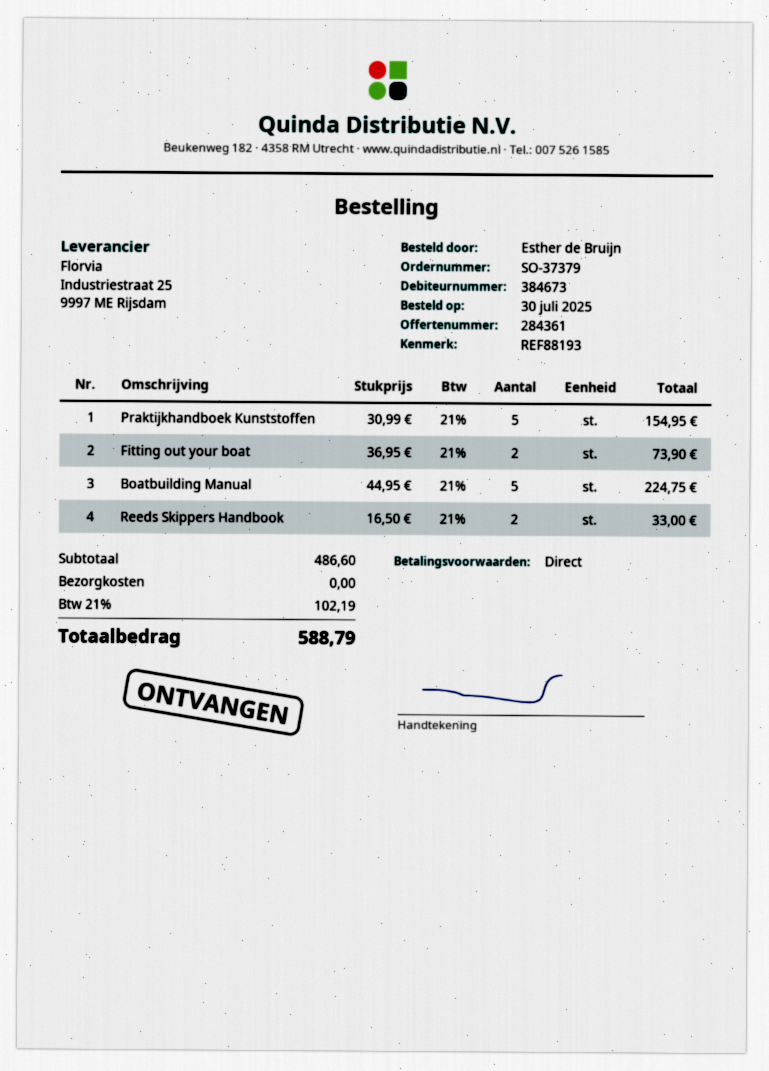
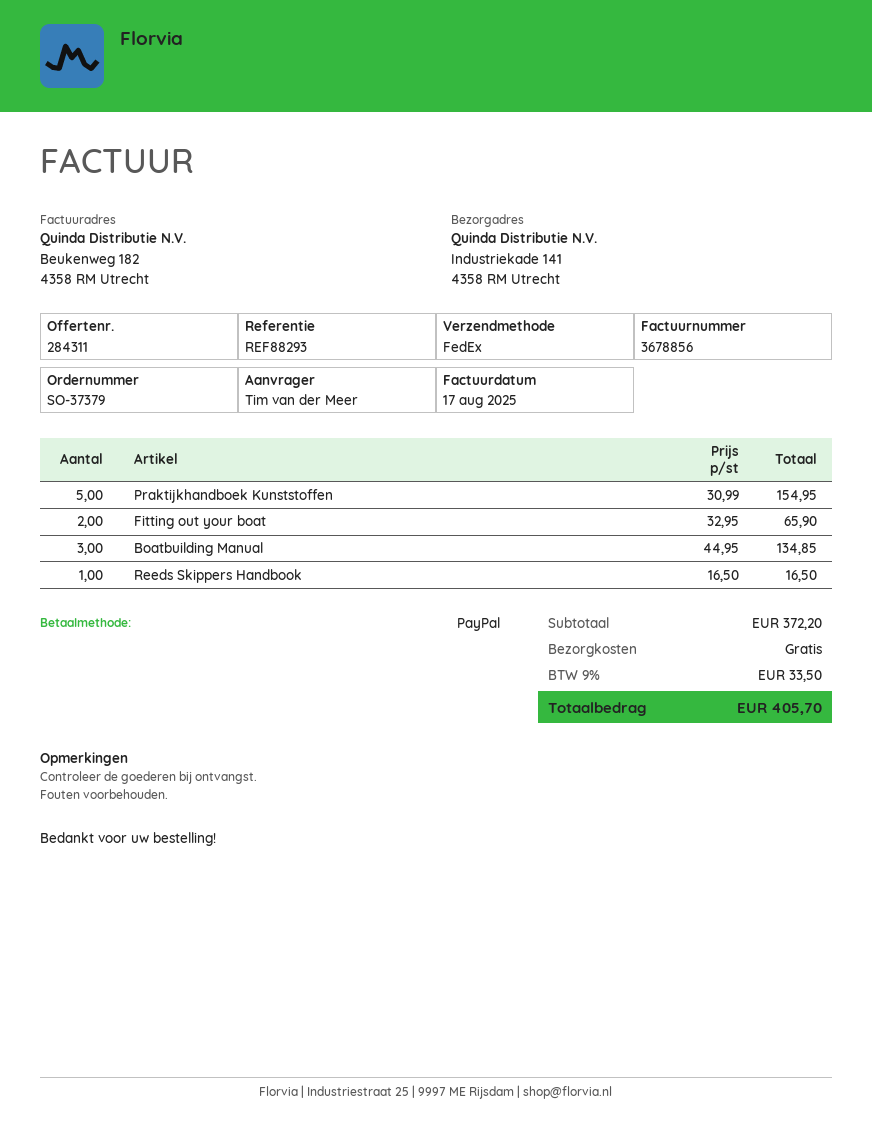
quote number: 284361 -> 284311
reference: REF88193 -> REF88293
ordered by: Esther de Bruijn -> Tim van der Meer
Fitting out your boat: 2 x 36.95 = 73.90 -> 2 x 32.95 = 65.90
Boatbuilding Manual: 5 x 44.95 = 224.75 -> 3 x 44.95 = 134.85
Reeds Skippers Handbook: 2 x 16.50 = 33.00 -> 1 x 16.50 = 16.50
subtotal: 486.60 -> 372.20
tax: 21% = 102.19 -> 9% = 33.50
total: 588.79 -> 405.70

